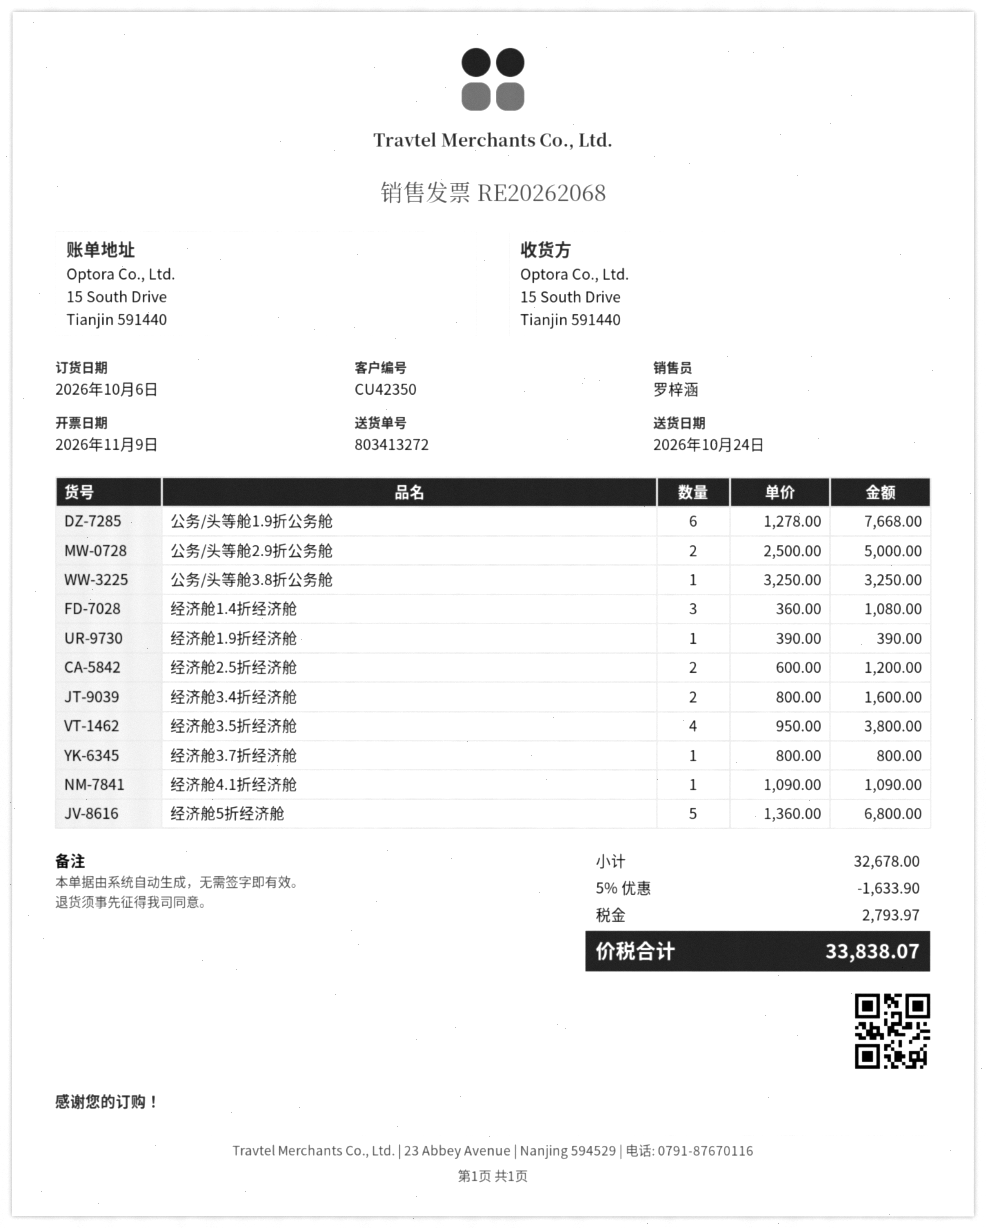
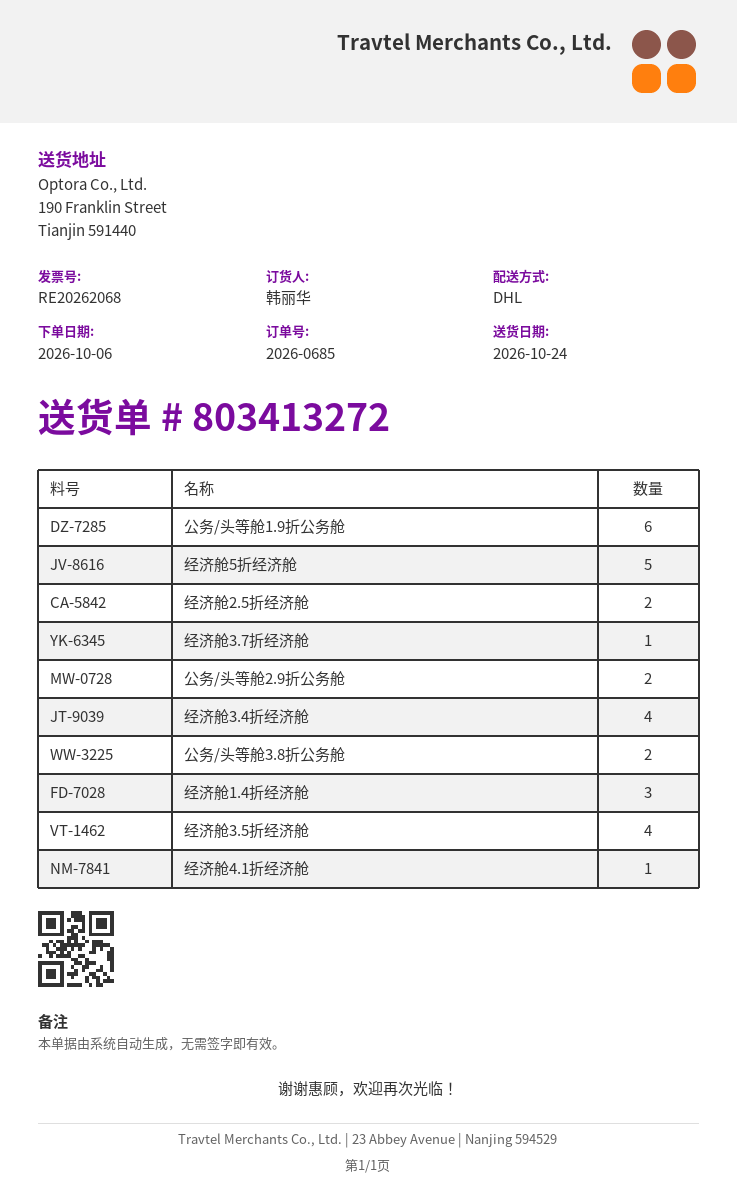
ship to: 15 South Drive, Tianjin 591440 -> 190 Franklin Street, Tianjin 591440
公务/头等舱3.8折公务舱: 1 -> 2
经济舱1.9折经济舱: 1 -> none
经济舱3.4折经济舱: 2 -> 4

